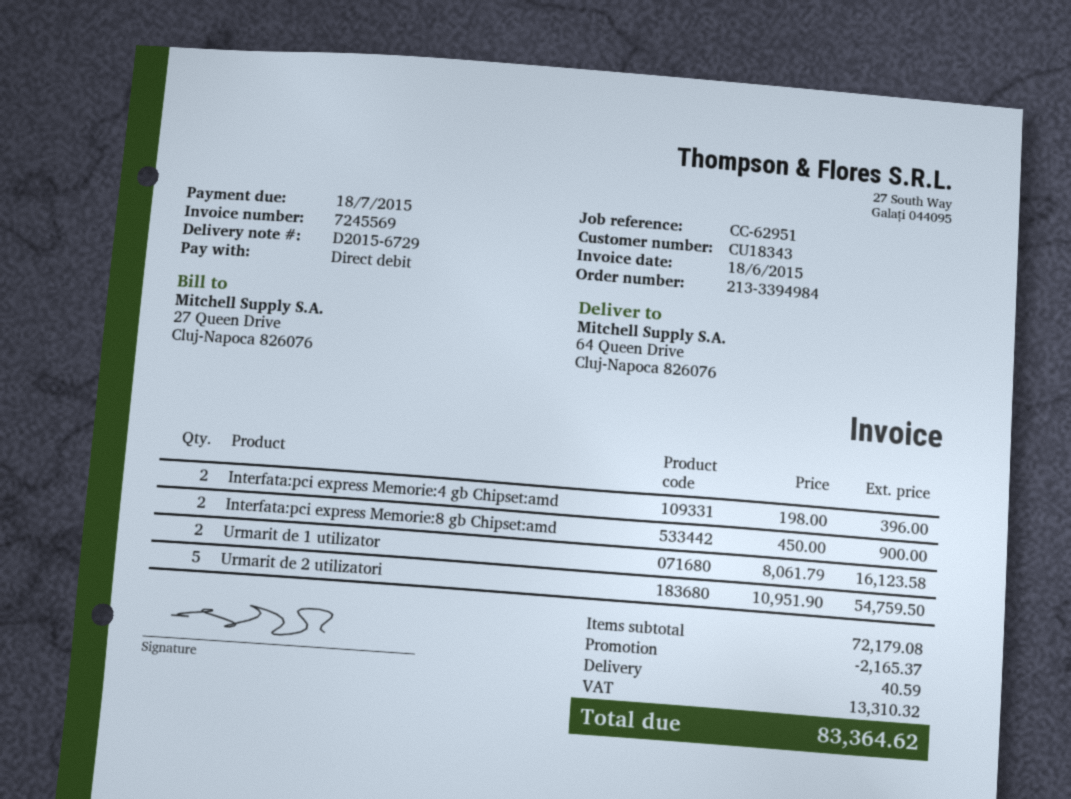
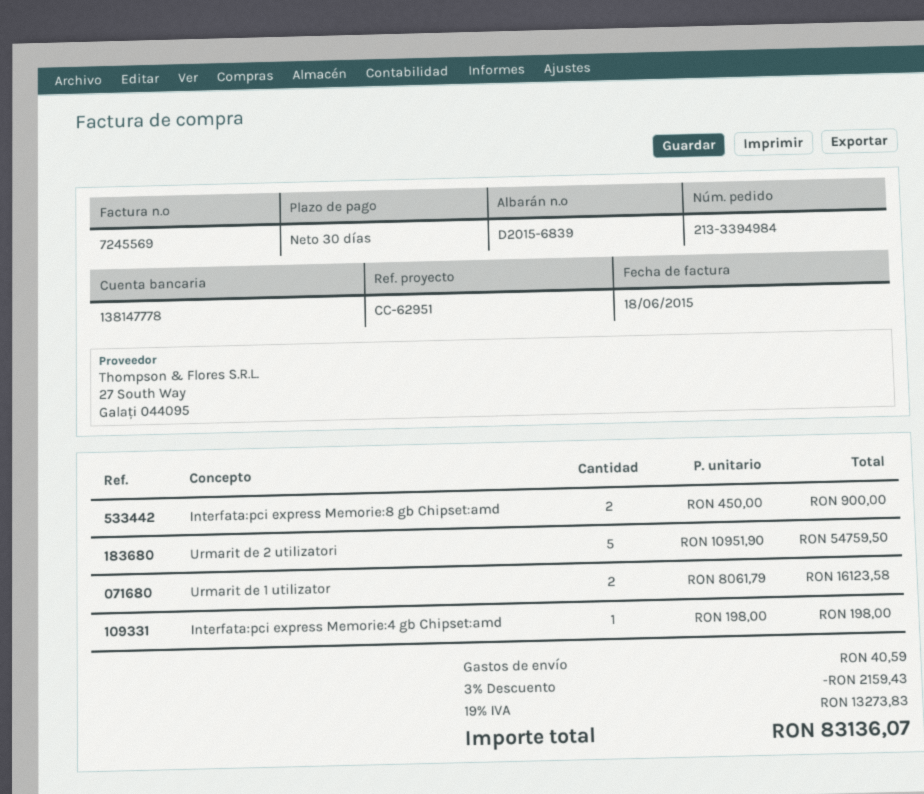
delivery note number: D2015-6729 -> D2015-6839
Interfata:pci express Memorie:4 gb Chipset:amd: 2 x 198.00 = 396.00 -> 1 x 198.00 = 198.00
discount: 2165.37 -> 2159.43
tax: 13310.32 -> 13273.83
total: 83364.62 -> 83136.07

